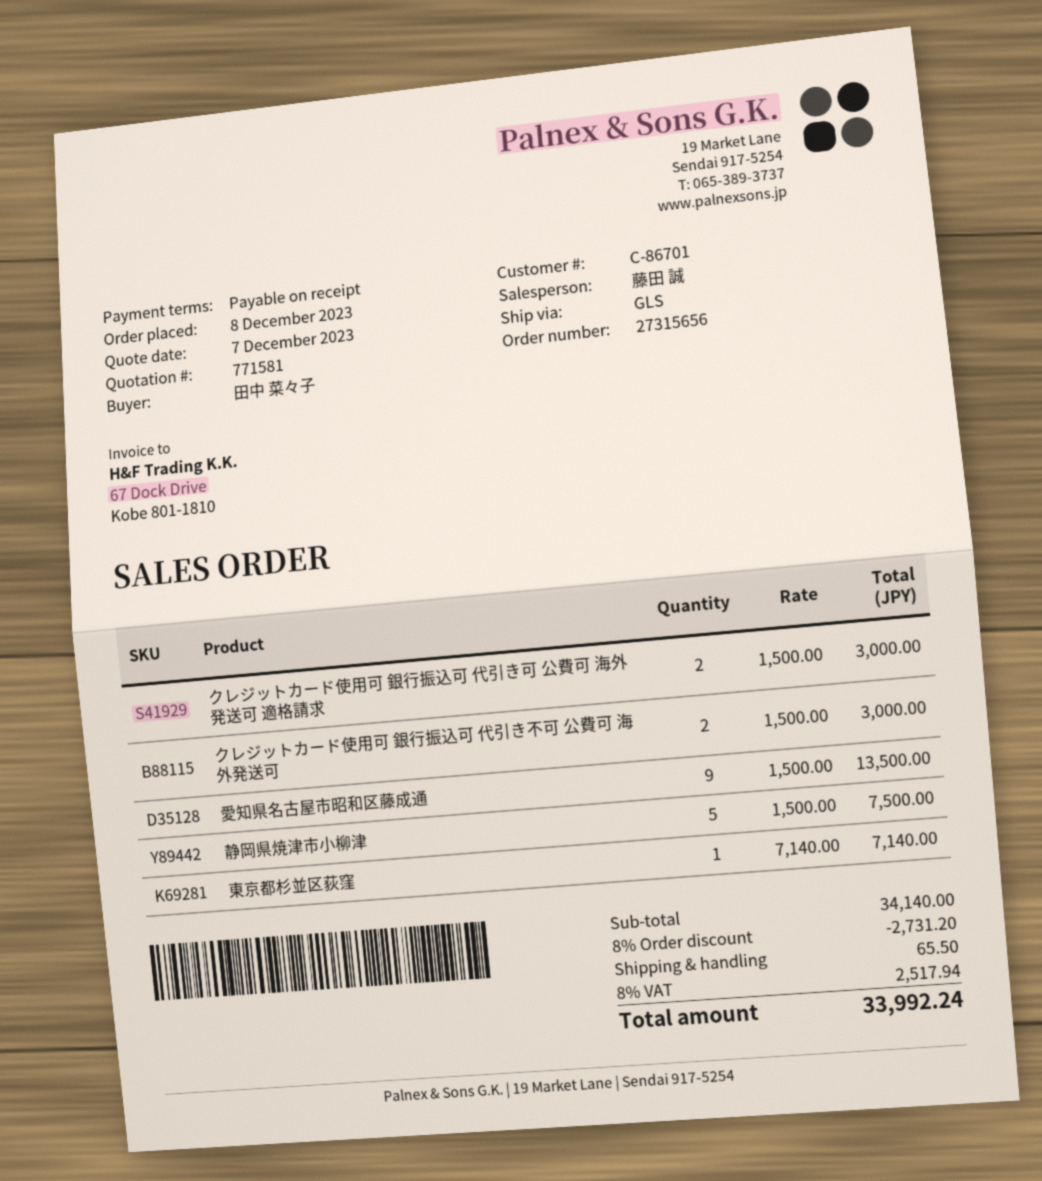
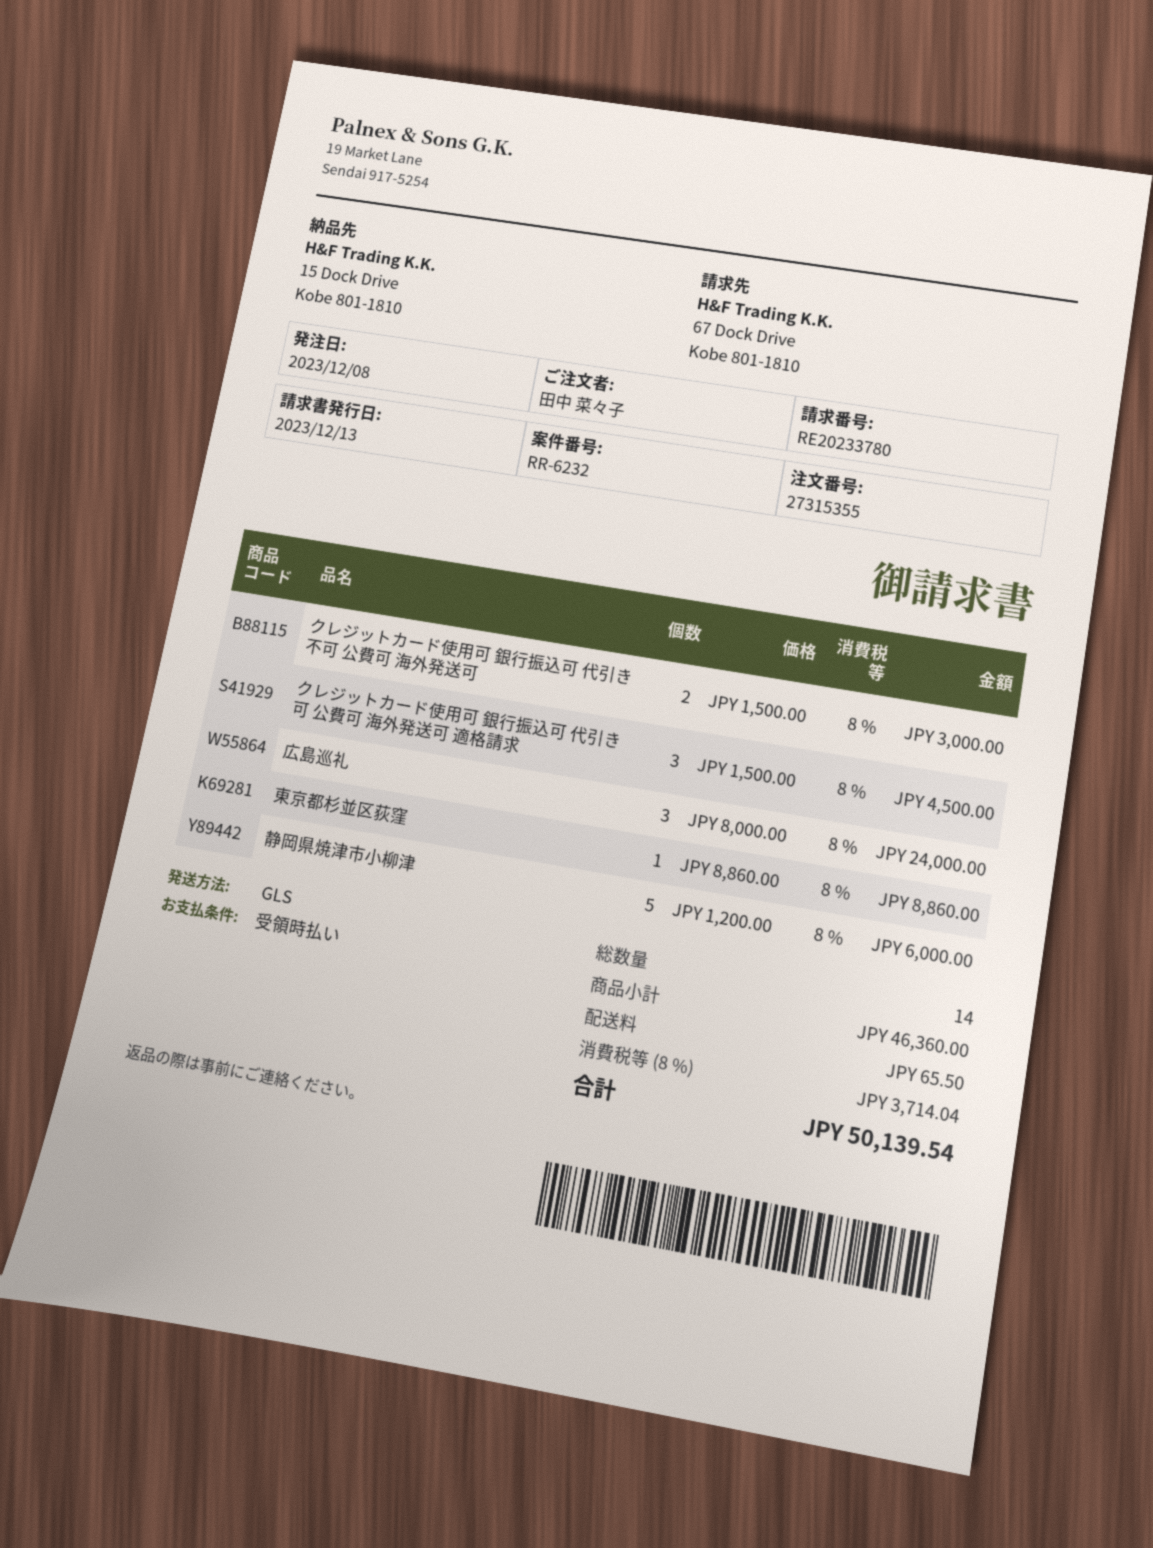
order number: 27315656 -> 27315355
クレジットカード使用可 銀行振込可 代引き可 公費可 海外発送可 適格請求: 2 x 1500.00 = 3000.00 -> 3 x 1500.00 = 4500.00
愛知県名古屋市昭和区藤成通: 9 x 1500.00 = 13500.00 -> none
静岡県焼津市小柳津: 5 x 1500.00 = 7500.00 -> 5 x 1200.00 = 6000.00
東京都杉並区荻窪: 1 x 7140.00 = 7140.00 -> 1 x 8860.00 = 8860.00
広島巡礼: none -> 3 x 8000.00 = 24000.00
subtotal: 34140.00 -> 46360.00
discount: 8% = 2731.20 -> none
tax: 8% = 2517.94 -> 8% = 3714.04
total: 33992.24 -> 50139.54

